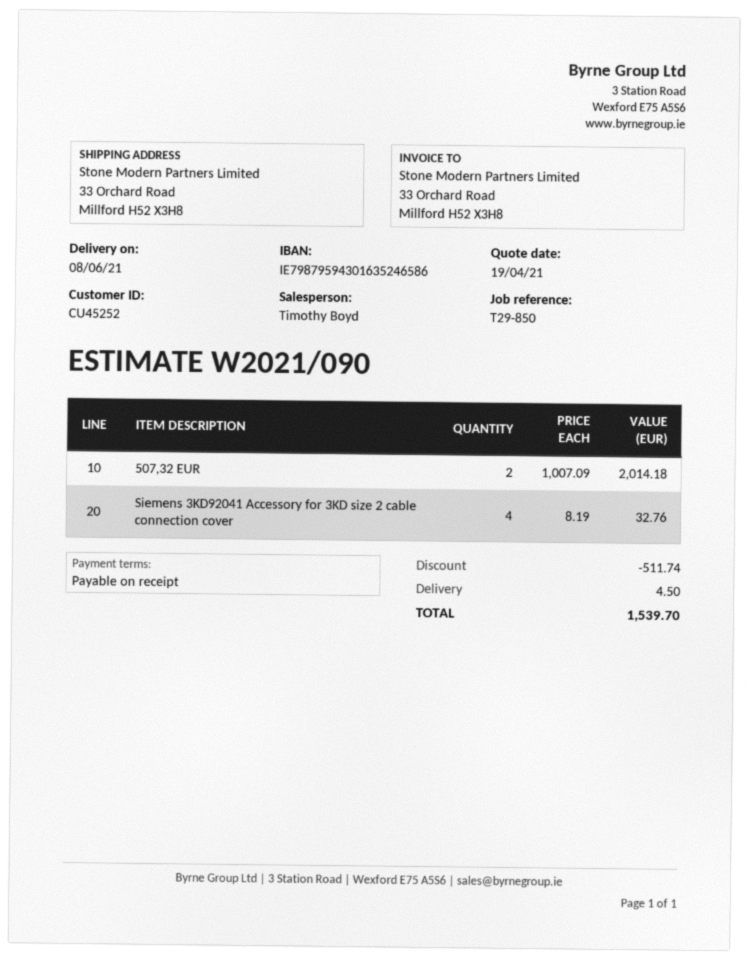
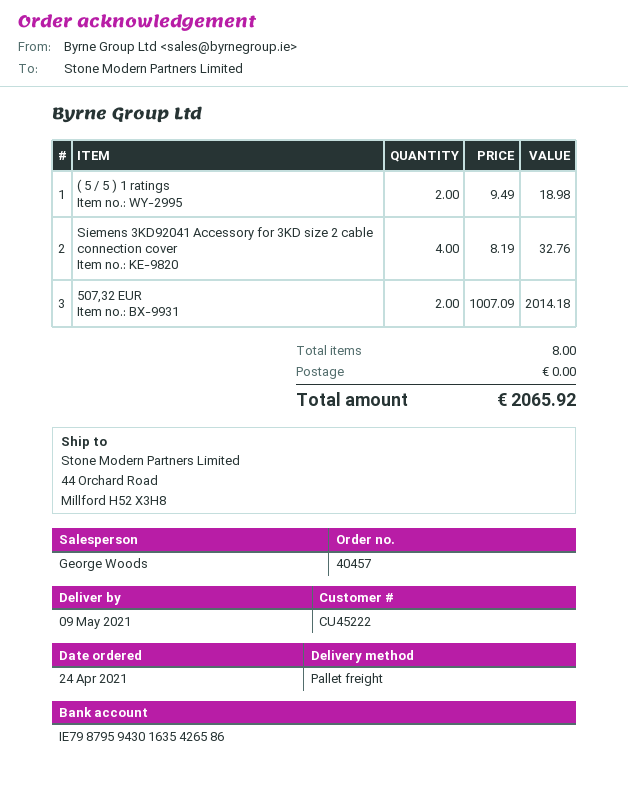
delivery date: 2021-06-08 -> 2021-05-09
customer number: CU45252 -> CU45222
sales rep: Timothy Boyd -> George Woods
bank account: IE79879594301635246586 -> IE79879594301635426586
ship to: 33 Orchard Road, Millford H52 X3H8 -> 44 Orchard Road, Millford H52 X3H8
( 5 / 5 ) 1 ratings: none -> 2 x 9.49 = 18.98
discount: 511.74 -> none
shipping: 4.50 -> 0.00
total: 1539.70 -> 2065.92

